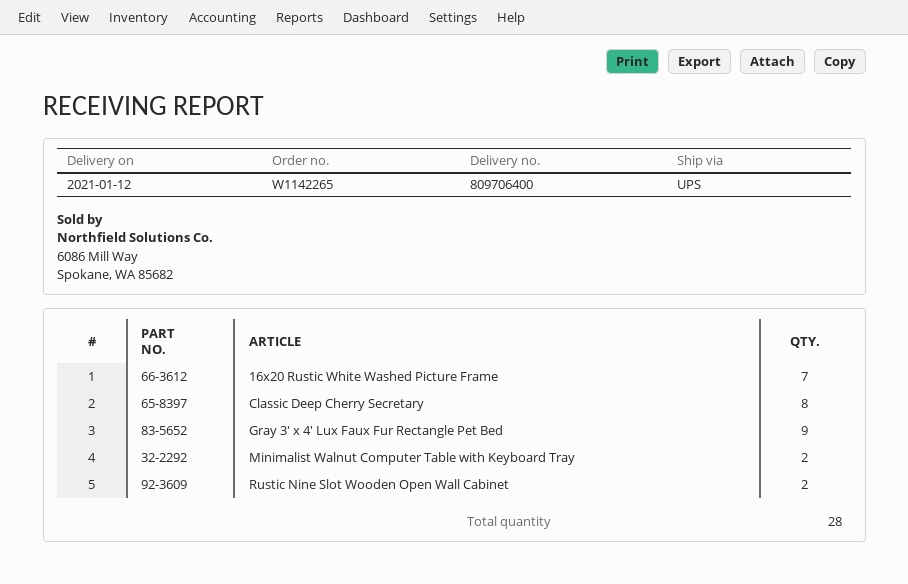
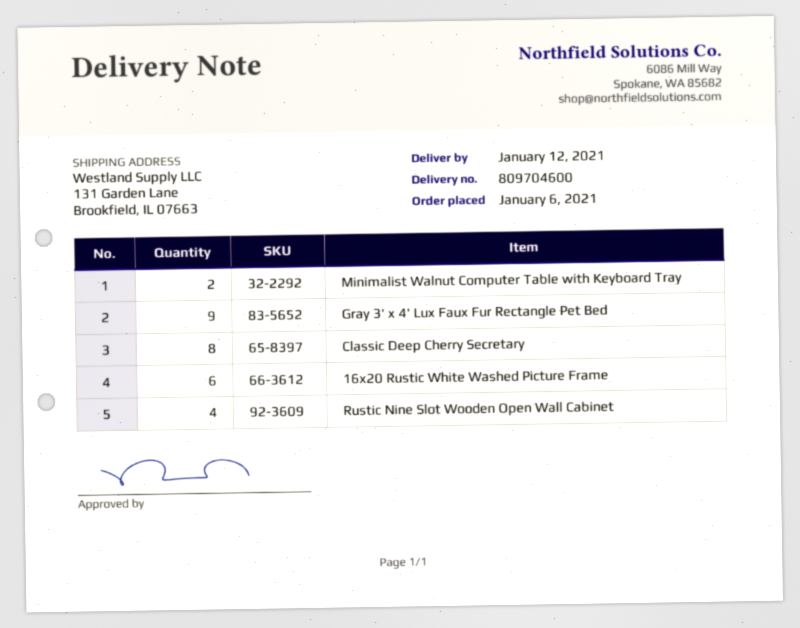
delivery note number: 809706400 -> 809704600
16x20 Rustic White Washed Picture Frame: 7 -> 6
Rustic Nine Slot Wooden Open Wall Cabinet: 2 -> 4

